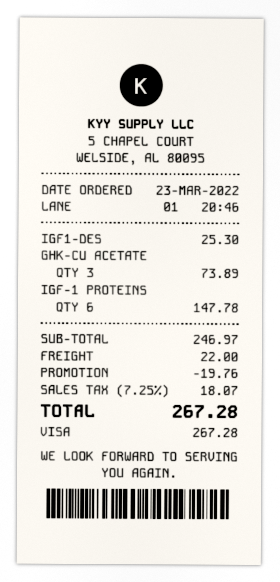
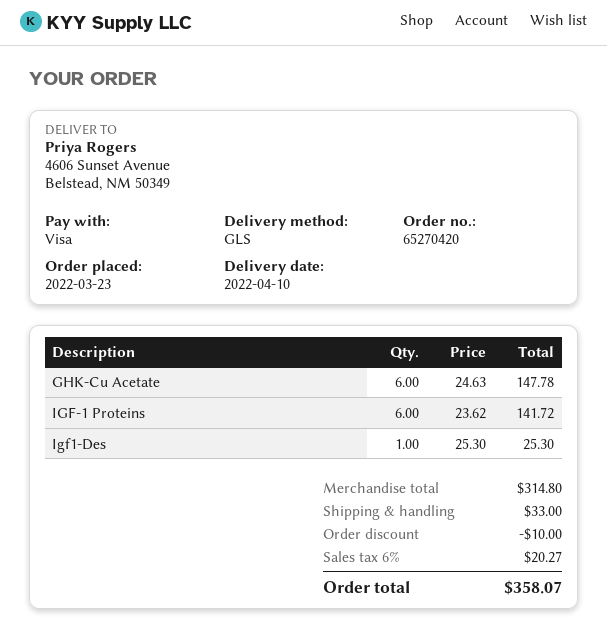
GHK-CU ACETATE: 3 for 73.89 -> 6 for 147.78
IGF-1 PROTEINS: 6 for 147.78 -> 6 for 141.72
subtotal: 246.97 -> 314.80
discount: 19.76 -> 10.00
shipping: 22.00 -> 33.00
tax: 7.25% = 18.07 -> 6% = 20.27
total: 267.28 -> 358.07

